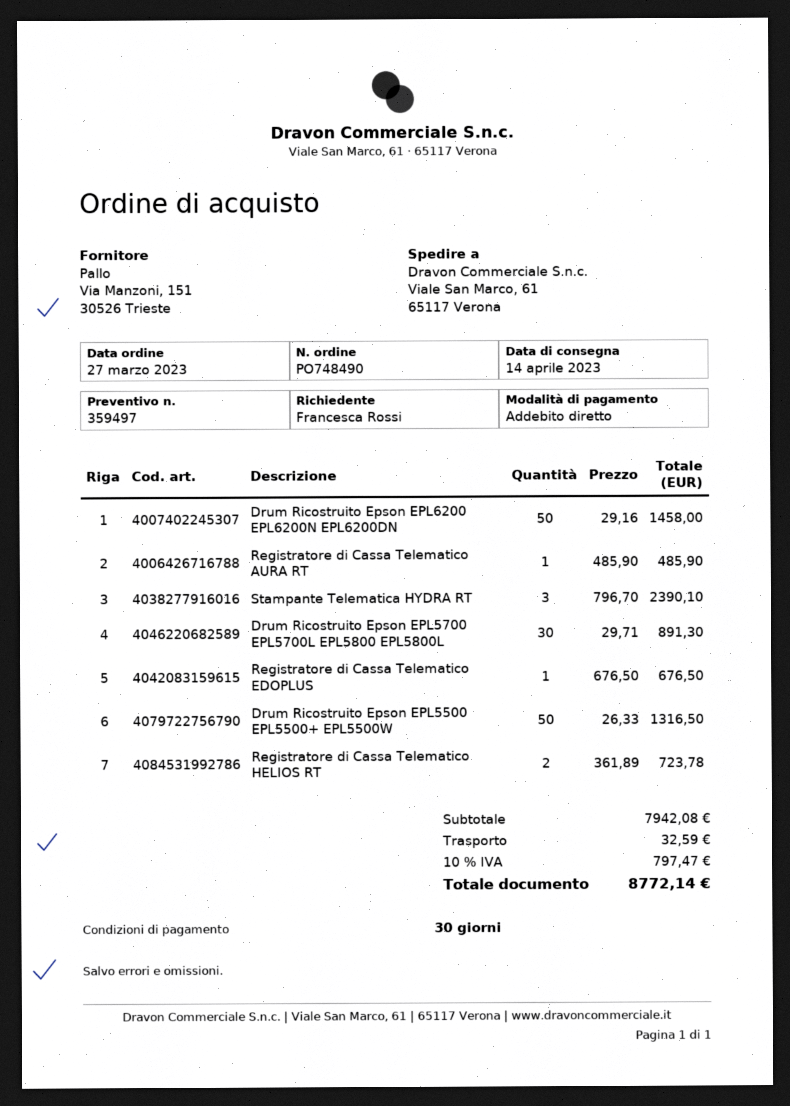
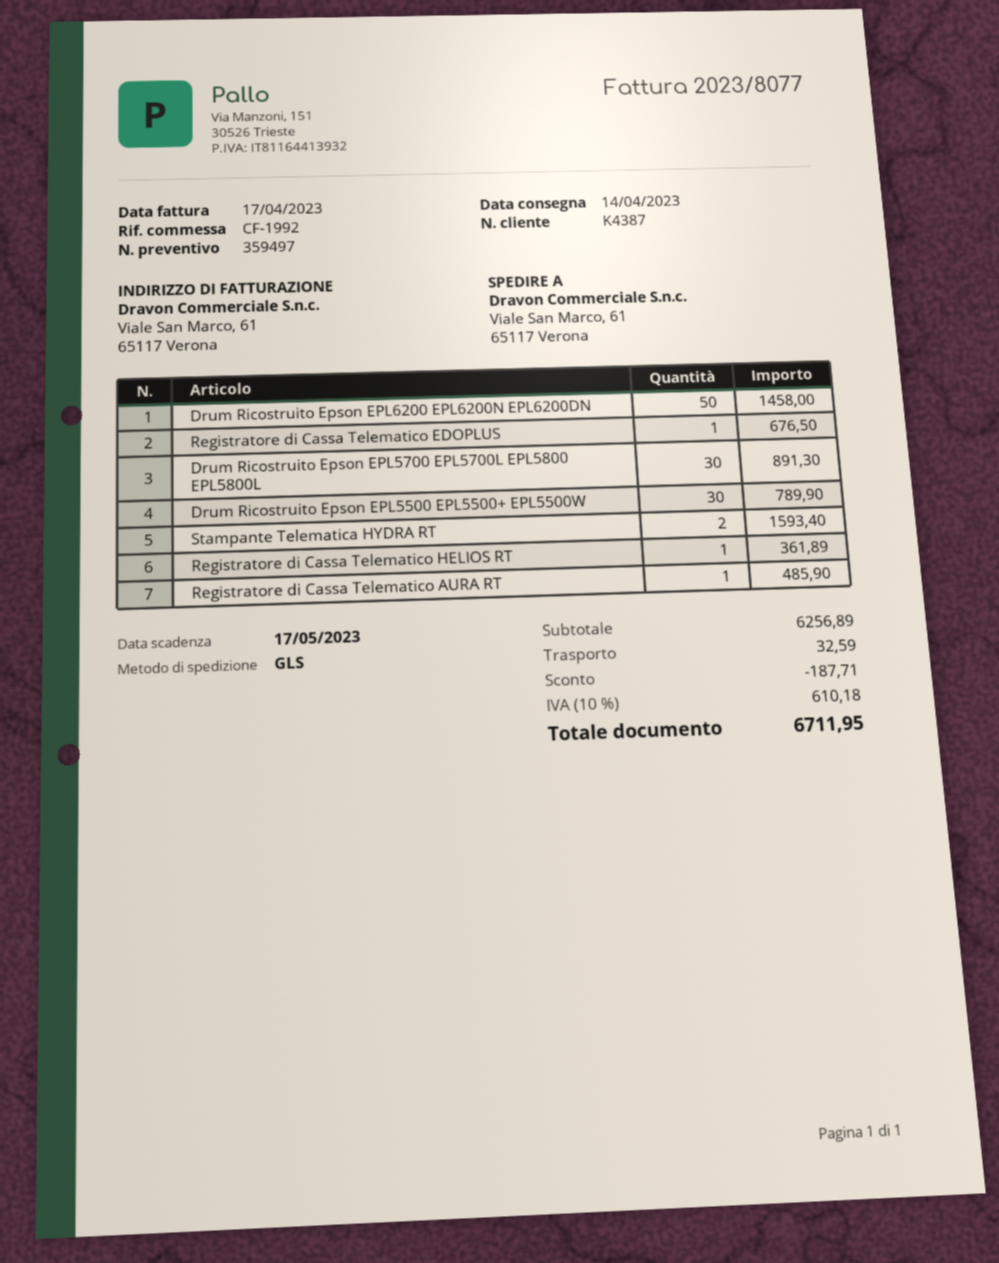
Stampante Telematica HYDRA RT: 3 for 2390.10 -> 2 for 1593.40
Drum Ricostruito Epson EPL5500 EPL5500+ EPL5500W: 50 for 1316.50 -> 30 for 789.90
Registratore di Cassa Telematico HELIOS RT: 2 for 723.78 -> 1 for 361.89
subtotal: 7942.08 -> 6256.89
discount: none -> 187.71
tax: 10% = 797.47 -> 10% = 610.18
total: 8772.14 -> 6711.95

